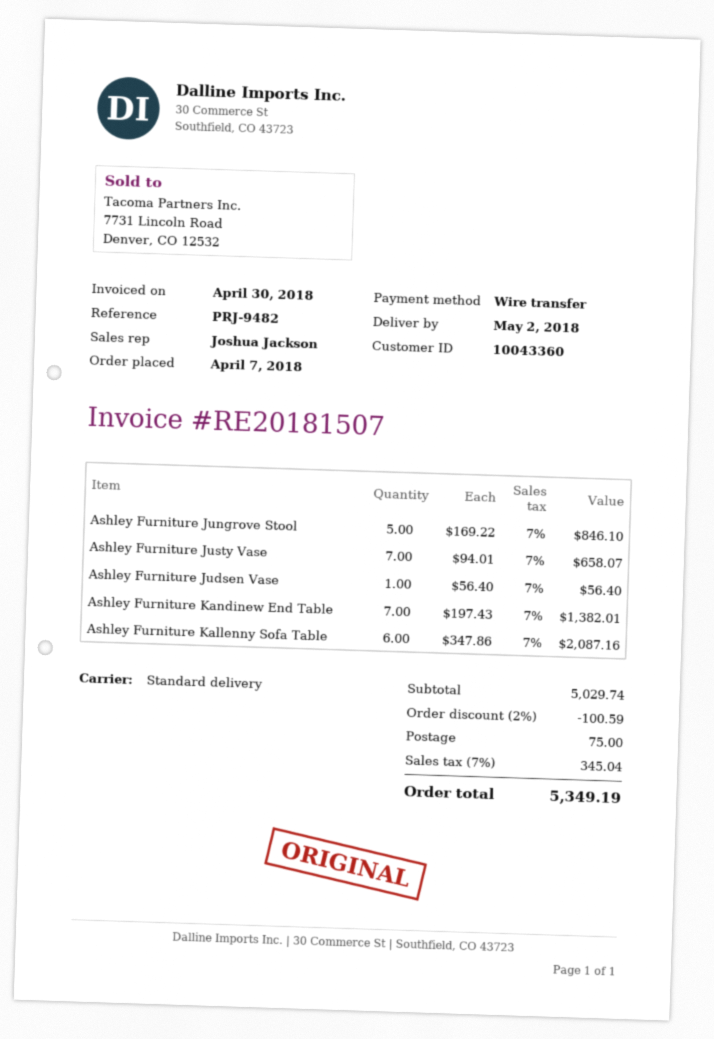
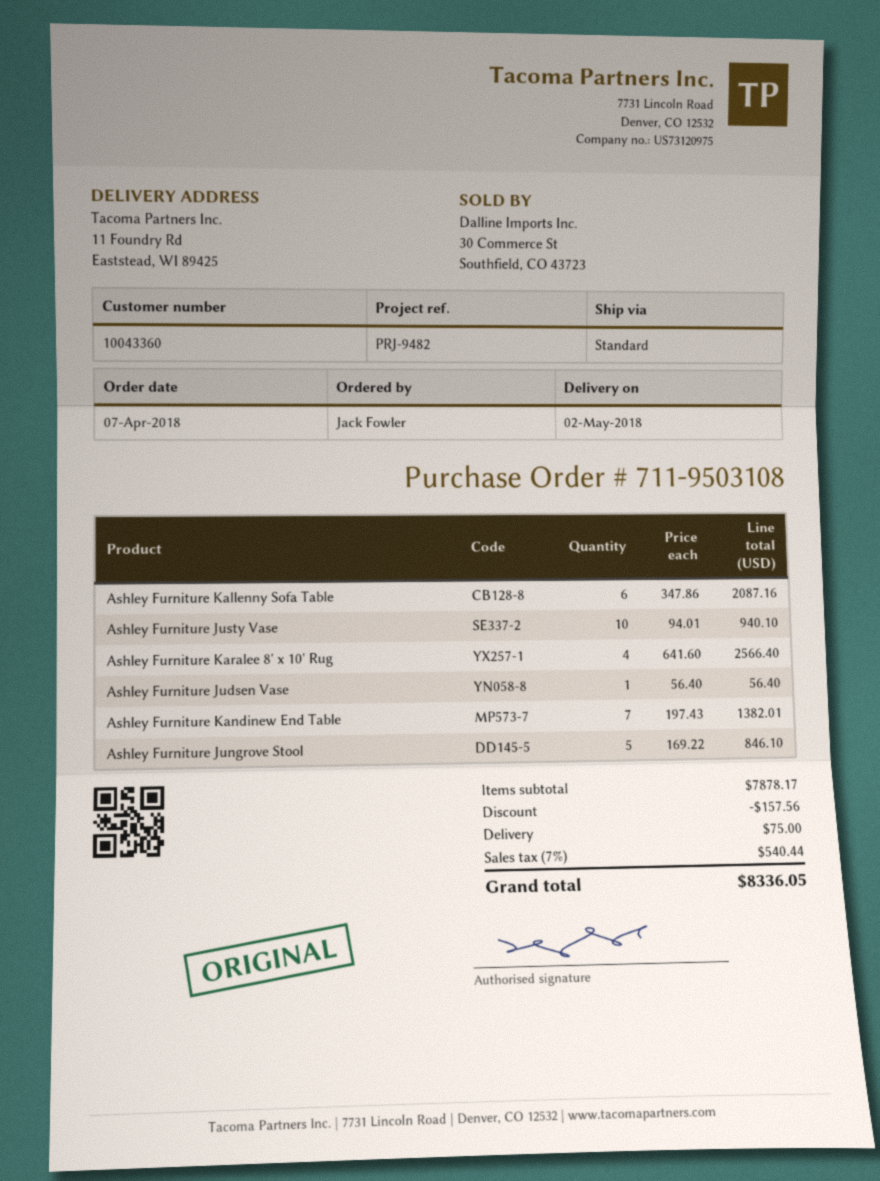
Ashley Furniture Justy Vase: 7 x 94.01 = 658.07 -> 10 x 94.01 = 940.10
Ashley Furniture Karalee 8' x 10' Rug: none -> 4 x 641.60 = 2566.40
subtotal: 5029.74 -> 7878.17
discount: 100.59 -> 157.56
tax: 7% = 345.04 -> 7% = 540.44
total: 5349.19 -> 8336.05

